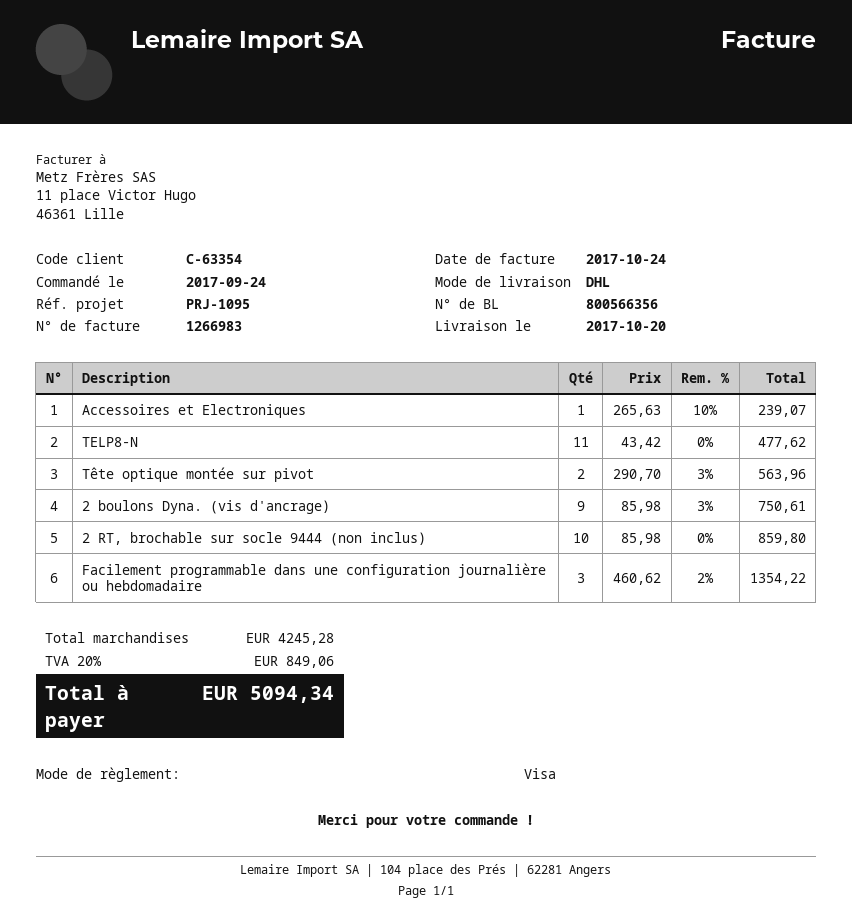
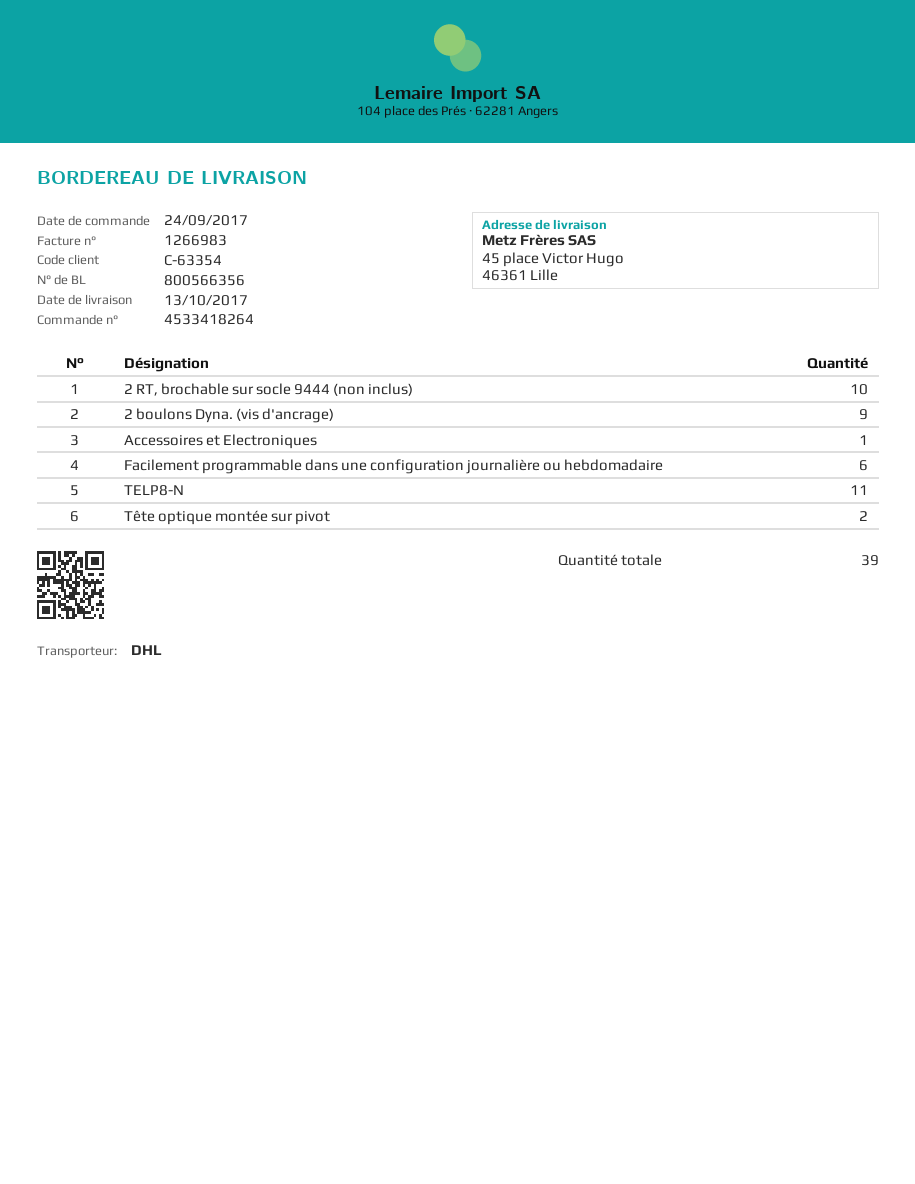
delivery date: 2017-10-20 -> 2017-10-13
Facilement programmable dans une configuration journalière ou hebdomadaire: 3 -> 6

